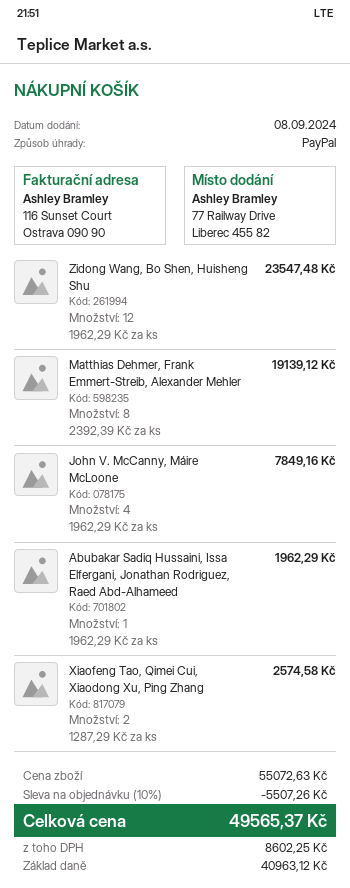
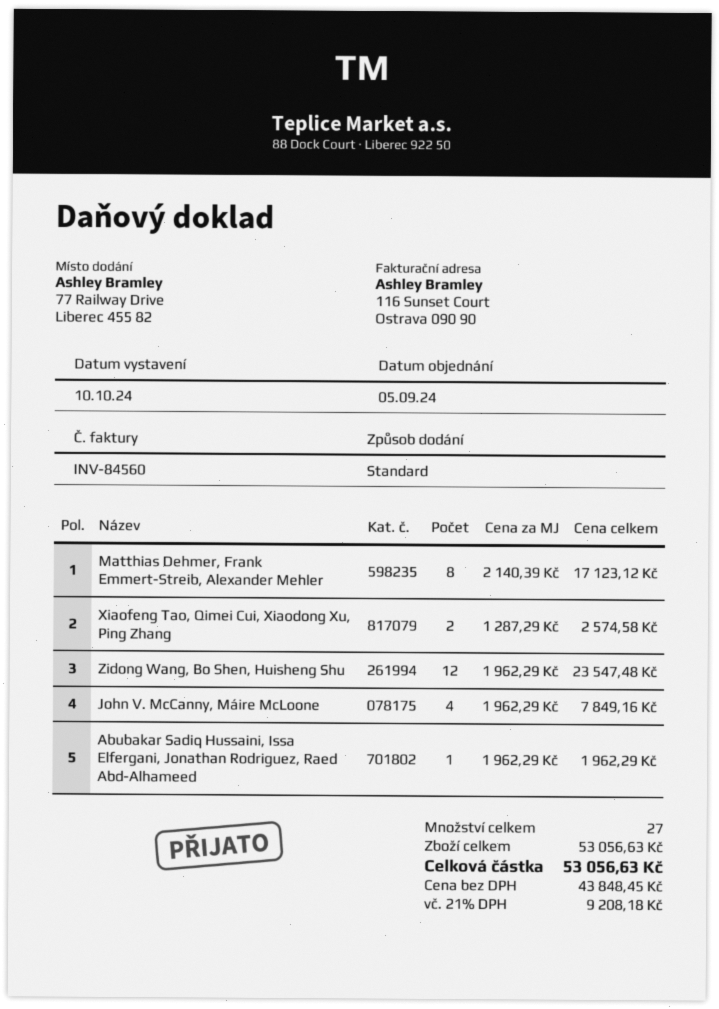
Matthias Dehmer, Frank Emmert-Streib, Alexander Mehler: 8 x 2392.39 = 19139.12 -> 8 x 2140.39 = 17123.12
subtotal: 55072.63 -> 53056.63
discount: 10% = 5507.26 -> none
net: 40963.12 -> 43848.45
tax: 8602.25 -> 9208.18
total: 49565.37 -> 53056.63

